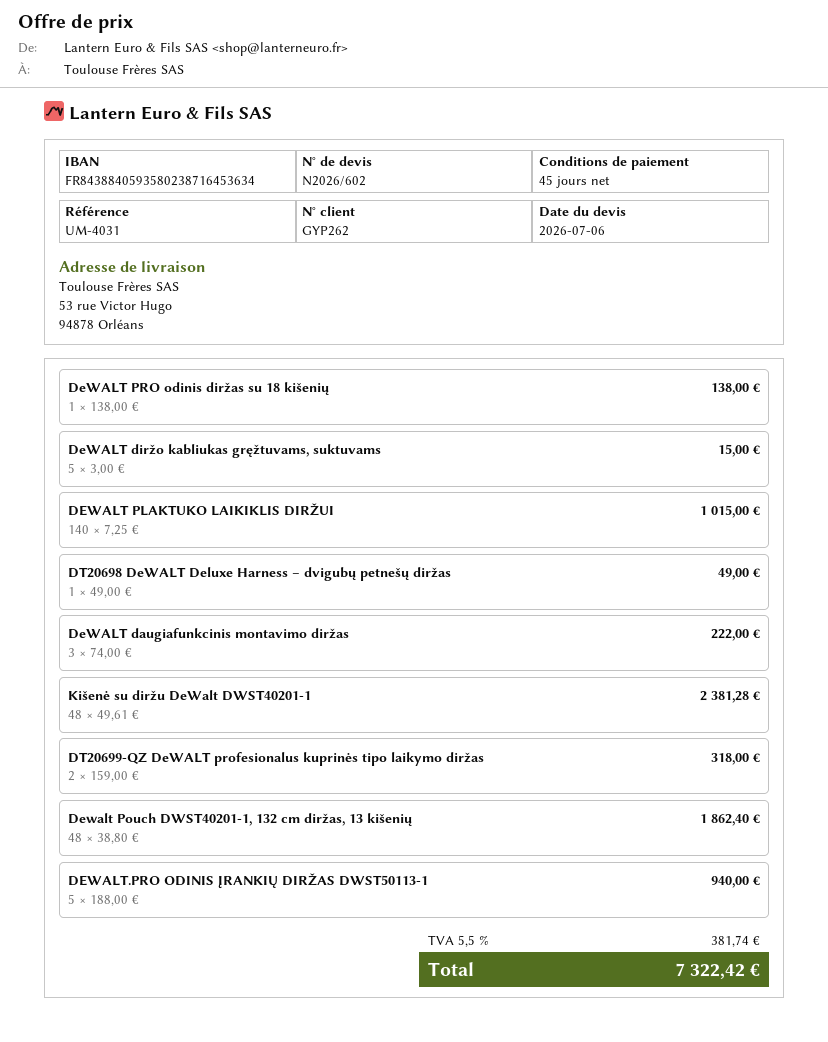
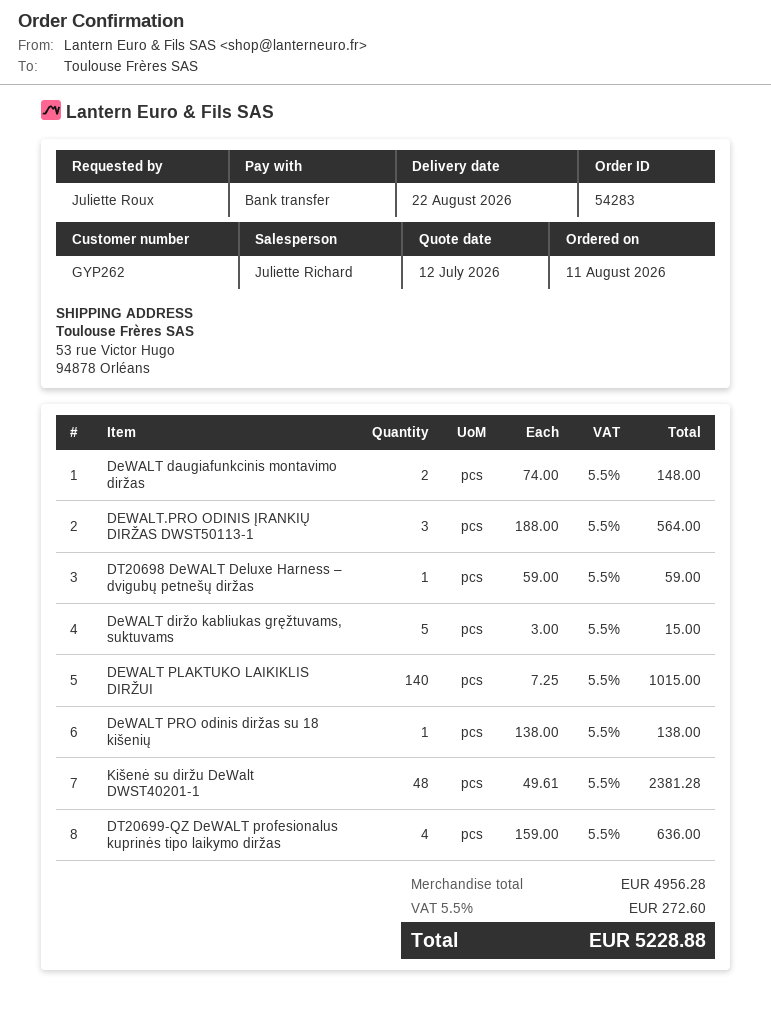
quote date: 2026-07-06 -> 2026-07-12
DT20698 DeWALT Deluxe Harness – dvigubų petnešų diržas: 1 x 49.00 = 49.00 -> 1 x 59.00 = 59.00
DeWALT daugiafunkcinis montavimo diržas: 3 x 74.00 = 222.00 -> 2 x 74.00 = 148.00
DT20699-QZ DeWALT profesionalus kuprinės tipo laikymo diržas: 2 x 159.00 = 318.00 -> 4 x 159.00 = 636.00
Dewalt Pouch DWST40201-1, 132 cm diržas, 13 kišenių: 48 x 38.80 = 1862.40 -> none
DEWALT.PRO ODINIS ĮRANKIŲ DIRŽAS DWST50113-1: 5 x 188.00 = 940.00 -> 3 x 188.00 = 564.00
tax: 5.5% = 381.74 -> 5.5% = 272.60
total: 7322.42 -> 5228.88

